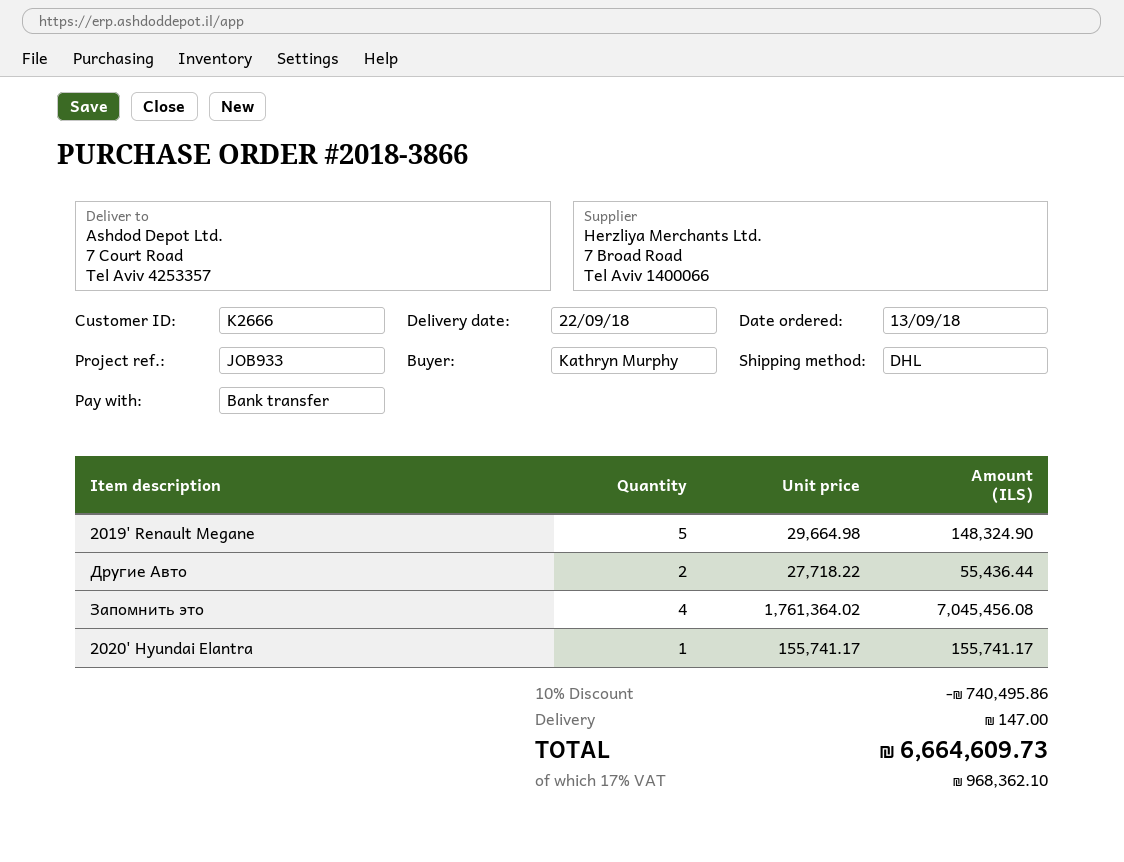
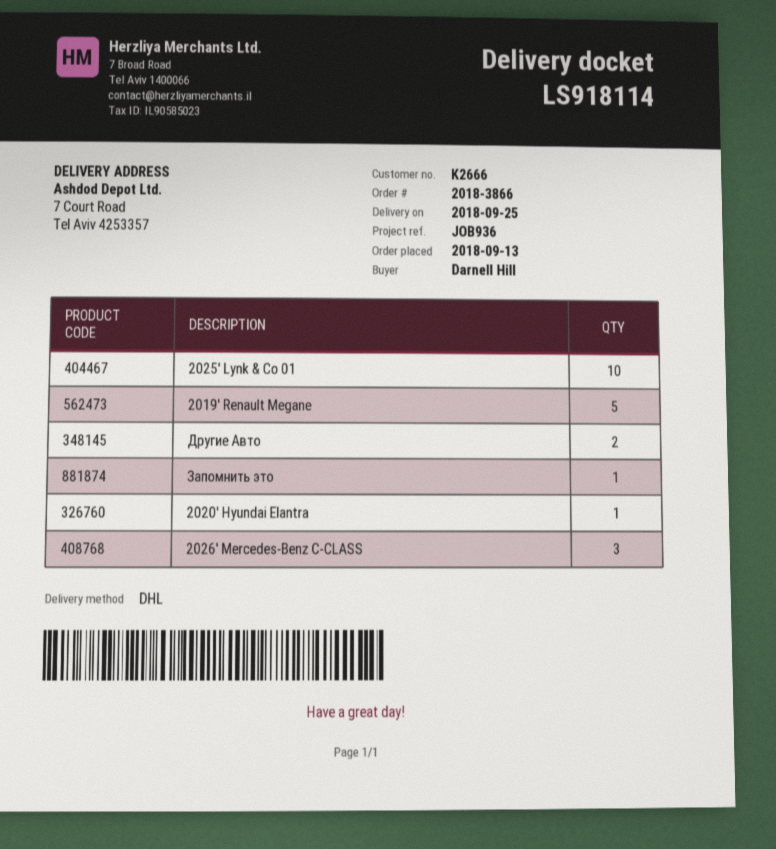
delivery date: 2018-09-22 -> 2018-09-25
reference: JOB933 -> JOB936
ordered by: Kathryn Murphy -> Darnell Hill
Запомнить это: 4 -> 1
2025' Lynk & Co 01: none -> 10
2026' Mercedes-Benz C-CLASS: none -> 3

